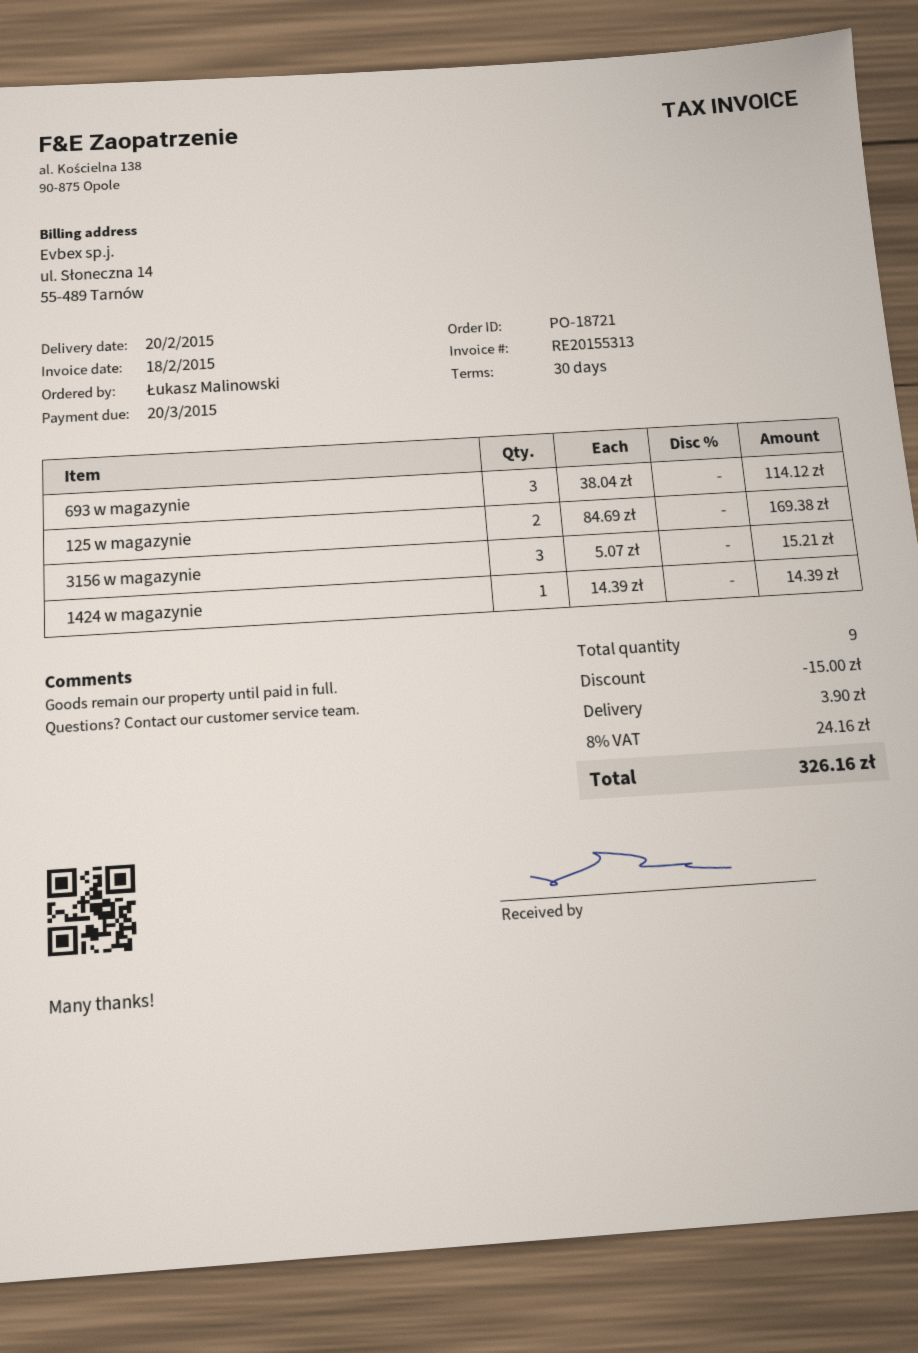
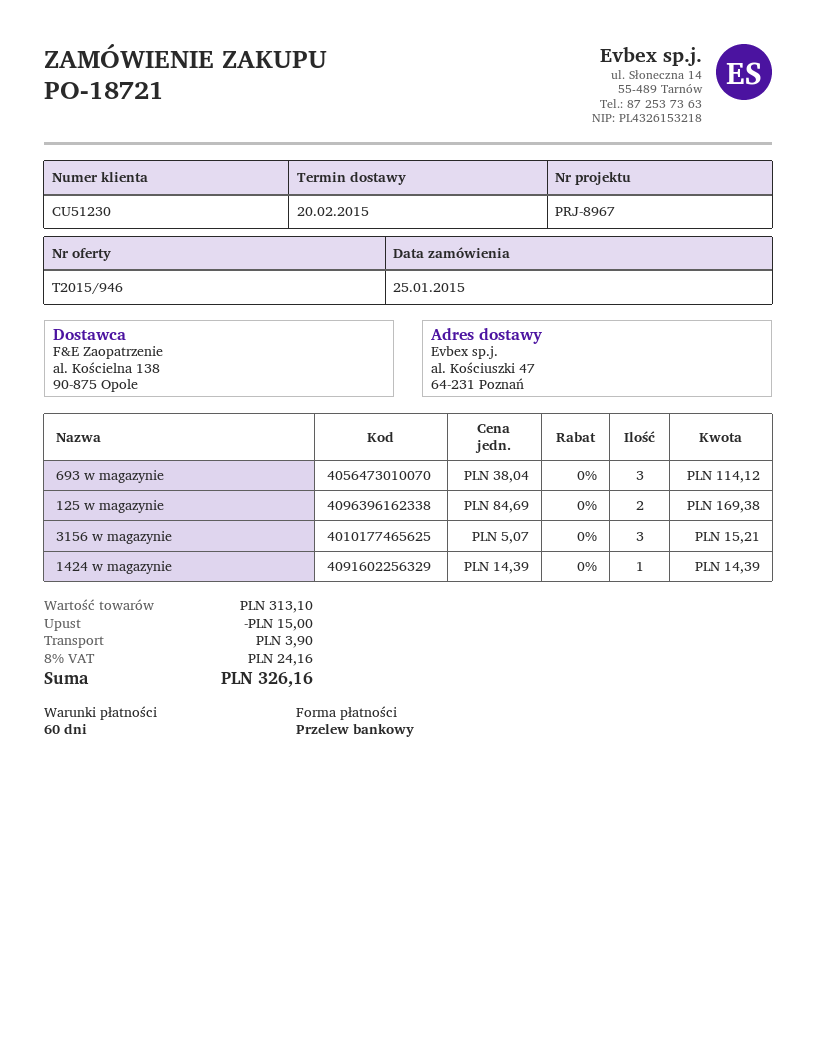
payment terms: 30 days -> 60 days

